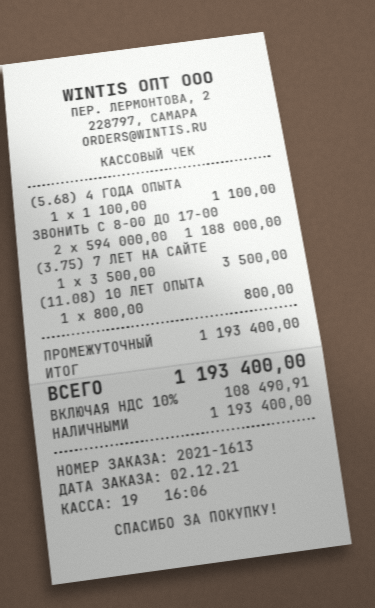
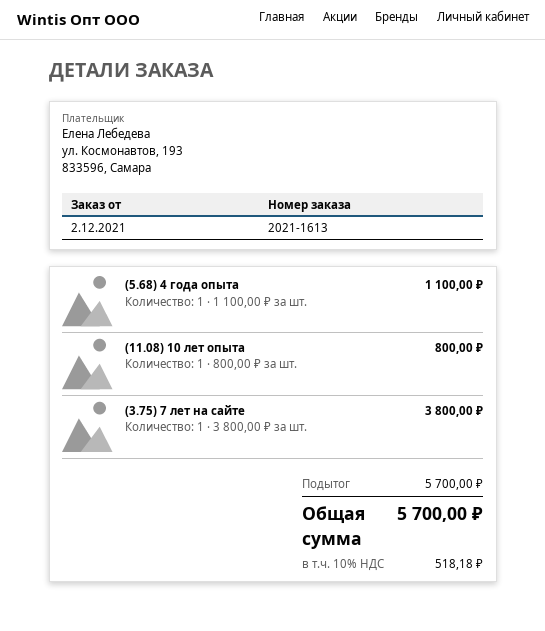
ЗВОНИТЬ С 8-00 ДО 17-00: 2 x 594000.00 = 1188000.00 -> none
(3.75) 7 ЛЕТ НА САЙТЕ: 1 x 3500.00 = 3500.00 -> 1 x 3800.00 = 3800.00
subtotal: 1193400.00 -> 5700.00
tax: 10% = 108490.91 -> 10% = 518.18
total: 1193400.00 -> 5700.00

